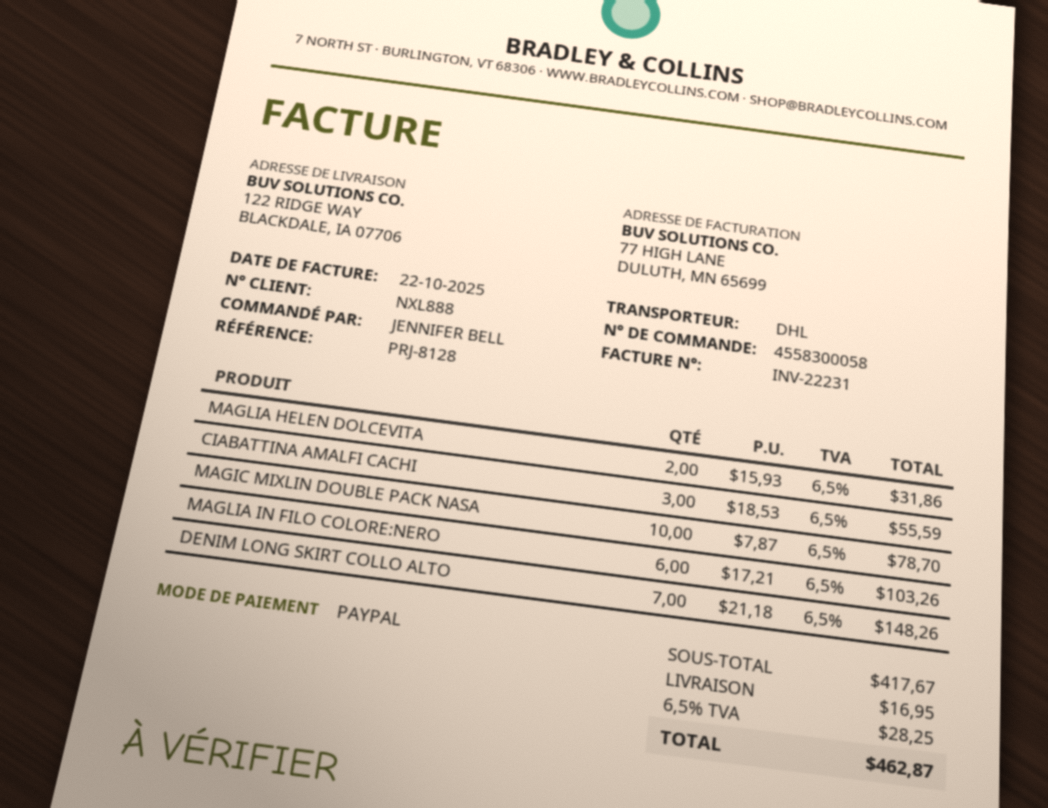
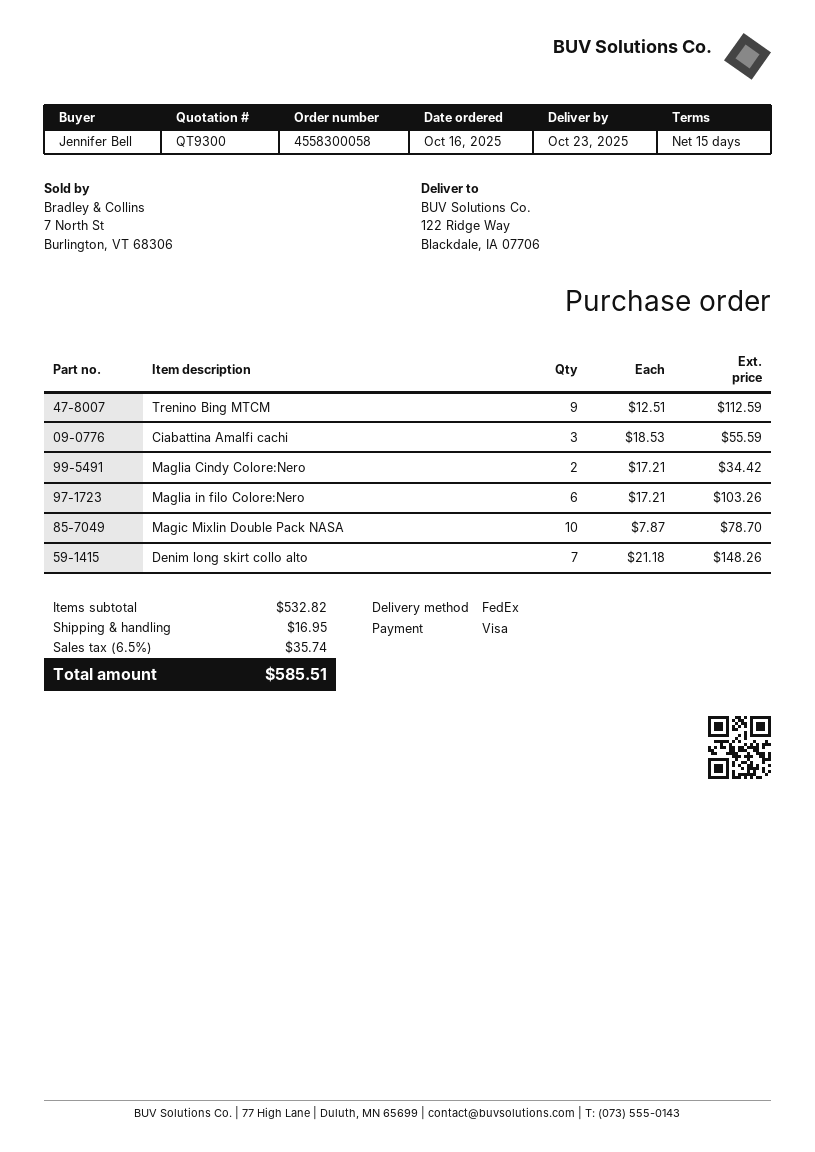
payment method: PayPal -> Visa
shipping method: DHL -> FedEx
MAGLIA HELEN DOLCEVITA: 2 x 15.93 = 31.86 -> none
Trenino Bing MTCM: none -> 9 x 12.51 = 112.59
Maglia Cindy Colore:Nero: none -> 2 x 17.21 = 34.42
subtotal: 417.67 -> 532.82
tax: 6.5% = 28.25 -> 6.5% = 35.74
total: 462.87 -> 585.51

